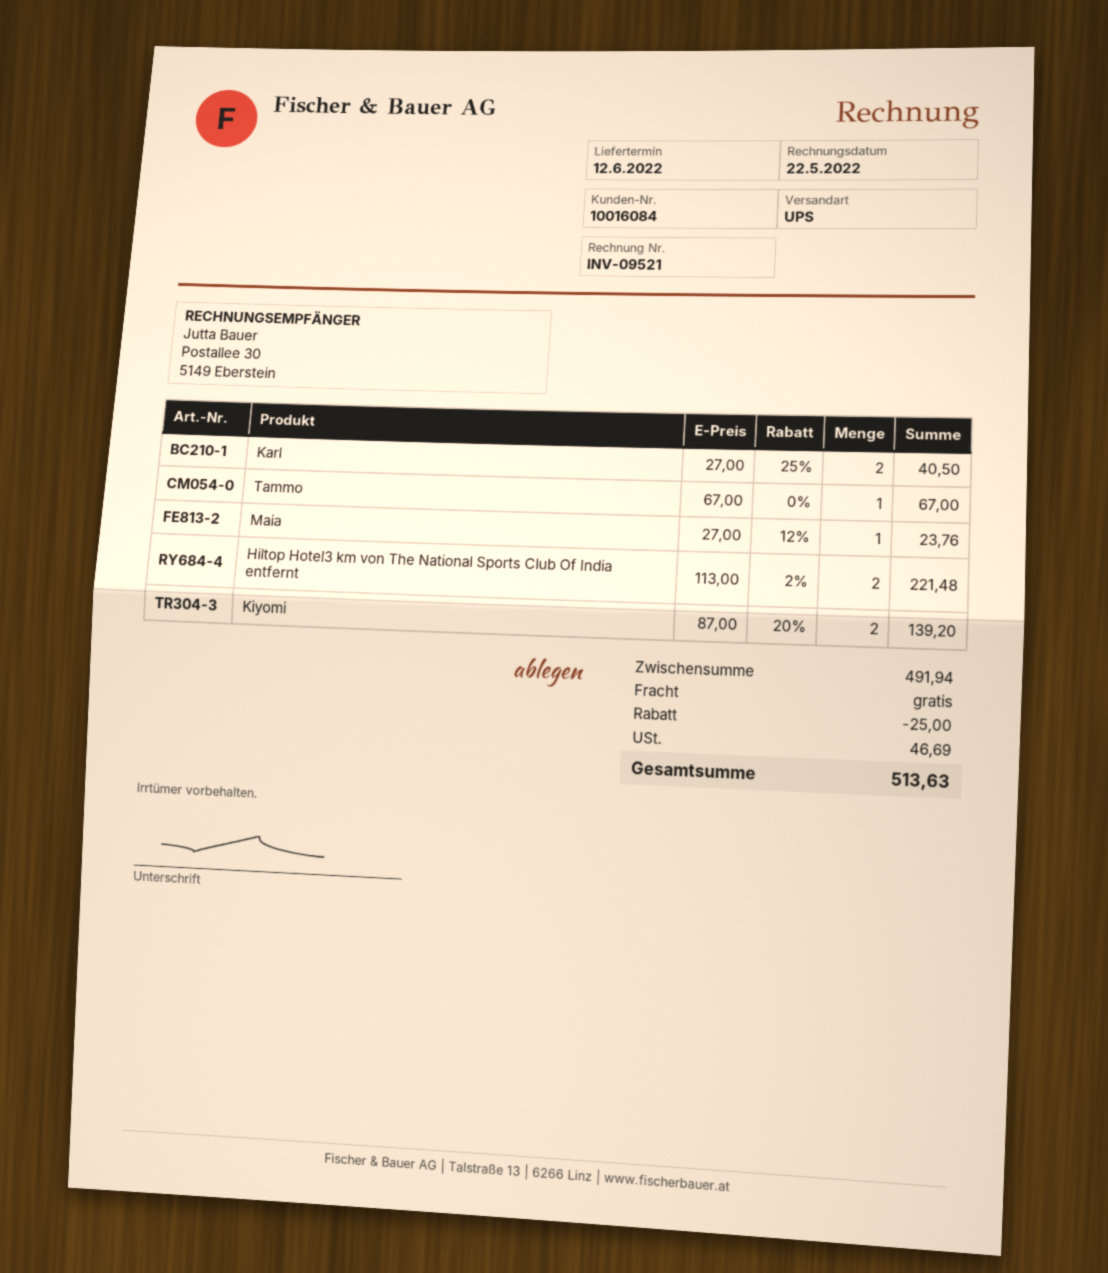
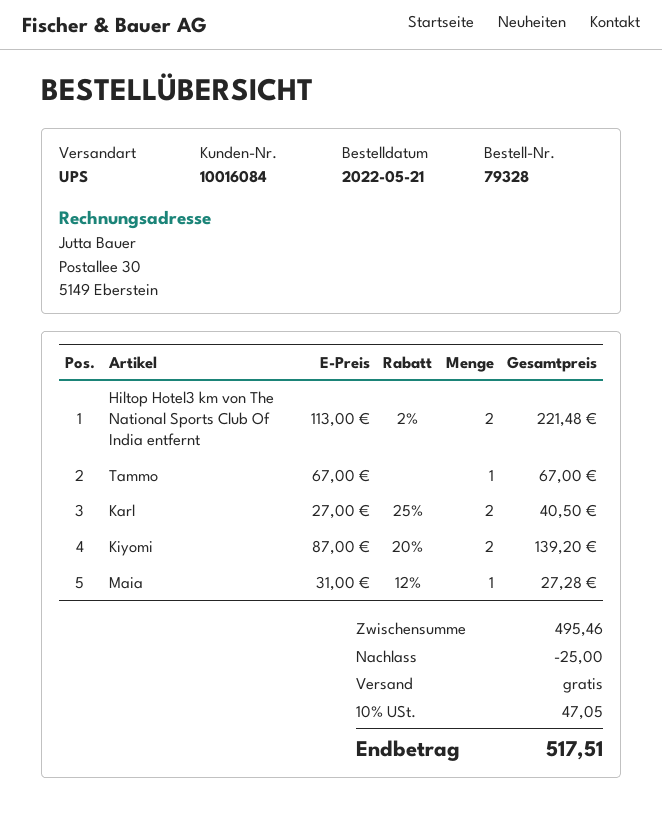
Maia: 1 x 27.00 - 12% = 23.76 -> 1 x 31.00 - 12% = 27.28
subtotal: 491.94 -> 495.46
tax: 46.69 -> 47.05
total: 513.63 -> 517.51

